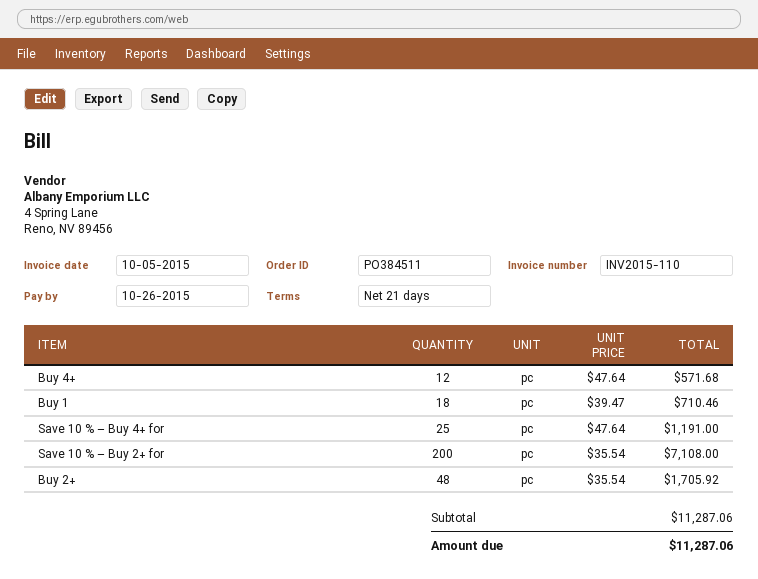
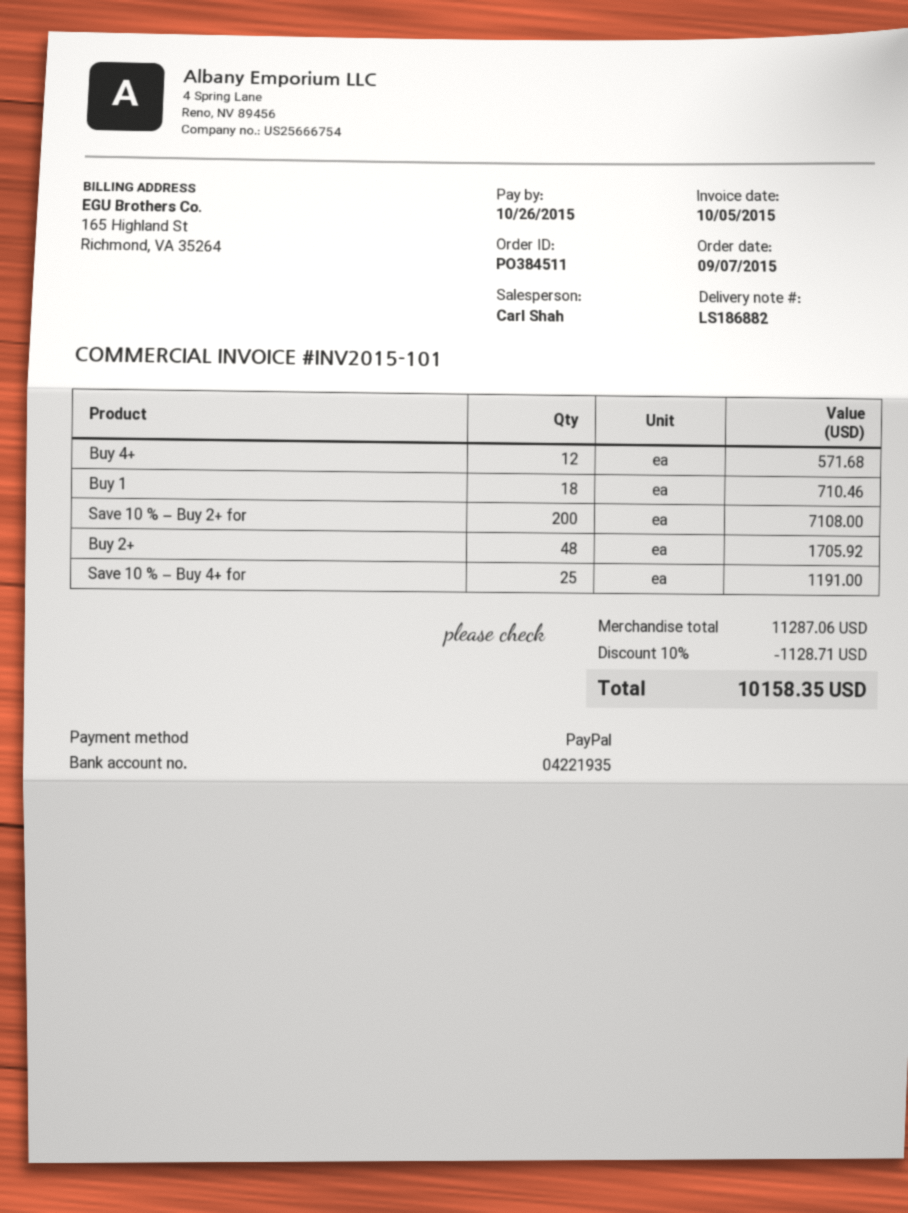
invoice number: INV2015-110 -> INV2015-101
discount: none -> 10% = 1128.71
total: 11287.06 -> 10158.35

